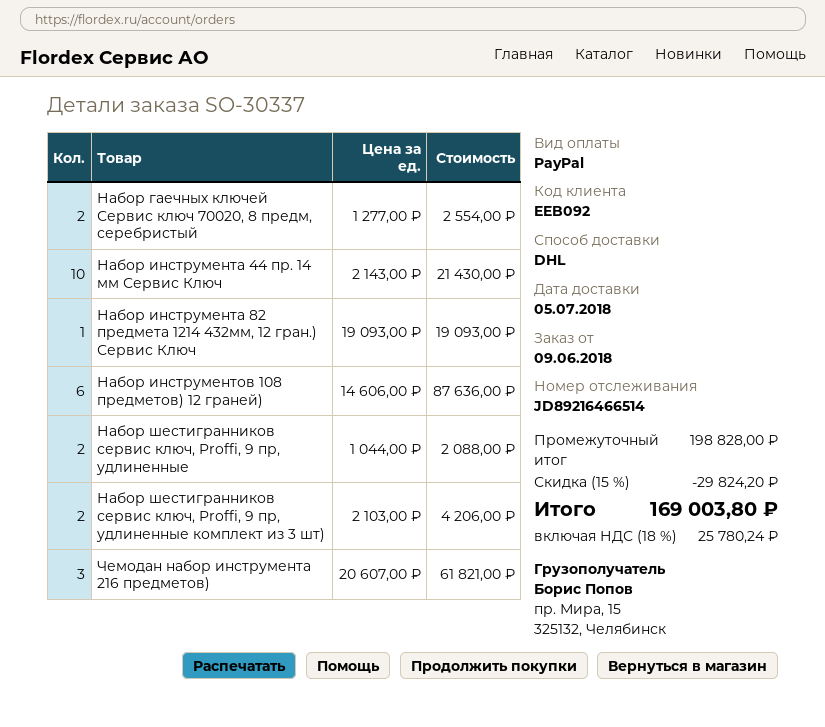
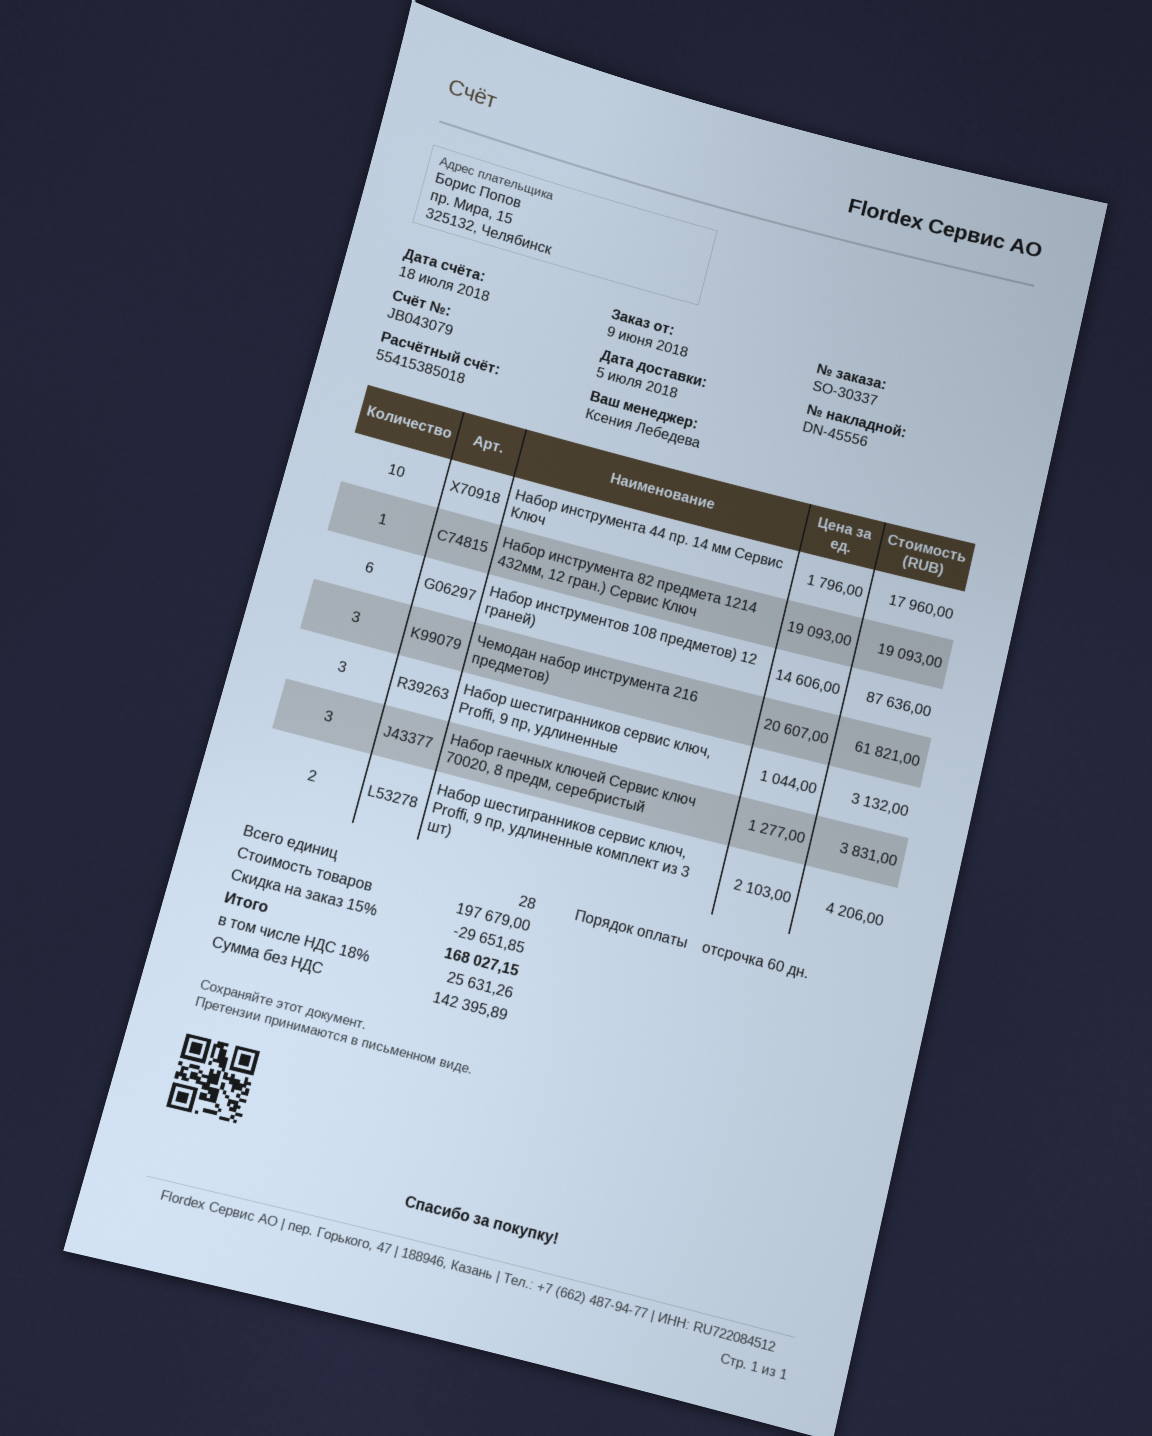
Набор гаечных ключей Сервис ключ 70020, 8 предм, серебристый: 2 x 1277.00 = 2554.00 -> 3 x 1277.00 = 3831.00
Набор инструмента 44 пр. 14 мм Сервис Ключ: 10 x 2143.00 = 21430.00 -> 10 x 1796.00 = 17960.00
Набор шестигранников сервис ключ, Proffi, 9 пр, удлиненные: 2 x 1044.00 = 2088.00 -> 3 x 1044.00 = 3132.00
subtotal: 198828.00 -> 197679.00
discount: 15% = 29824.20 -> 15% = 29651.85
tax: 18% = 25780.24 -> 18% = 25631.26
total: 169003.80 -> 168027.15

